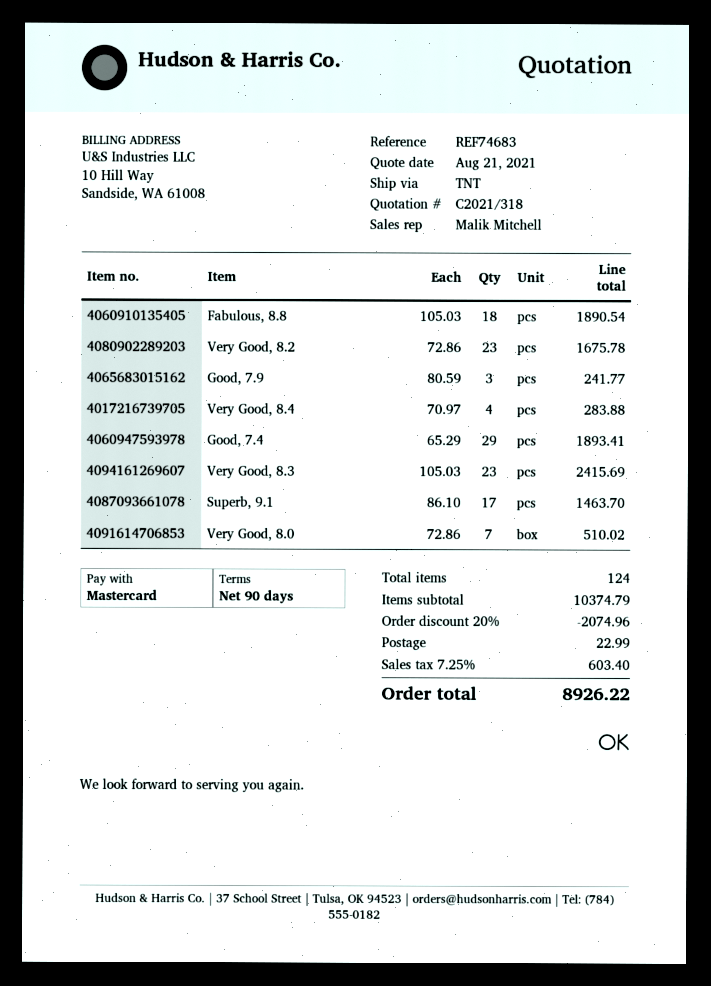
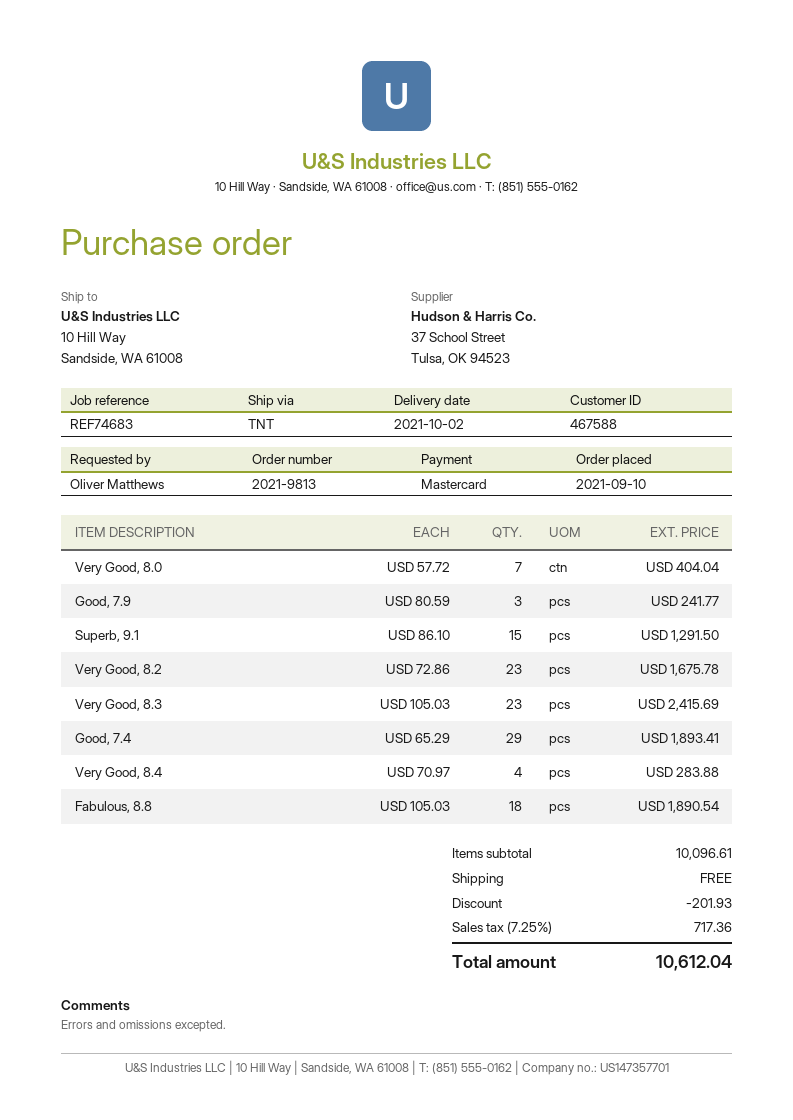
Superb, 9.1: 17 x 86.10 = 1463.70 -> 15 x 86.10 = 1291.50
Very Good, 8.0: 7 x 72.86 = 510.02 -> 7 x 57.72 = 404.04
subtotal: 10374.79 -> 10096.61
discount: 2074.96 -> 201.93
shipping: 22.99 -> 0.00
tax: 7.25% = 603.40 -> 7.25% = 717.36
total: 8926.22 -> 10612.04

